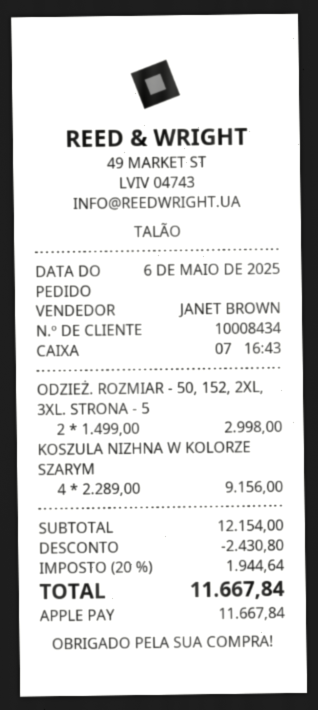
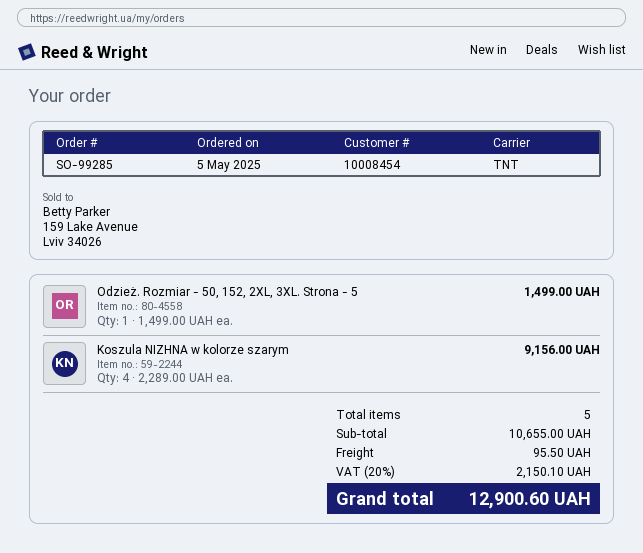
order date: 2025-05-06 -> 2025-05-05
customer number: 10008434 -> 10008454
ODZIEŻ. ROZMIAR - 50, 152, 2XL, 3XL. STRONA - 5: 2 x 1499.00 = 2998.00 -> 1 x 1499.00 = 1499.00
subtotal: 12154.00 -> 10655.00
discount: 2430.80 -> none
shipping: none -> 95.50
tax: 20% = 1944.64 -> 20% = 2150.10
total: 11667.84 -> 12900.60

